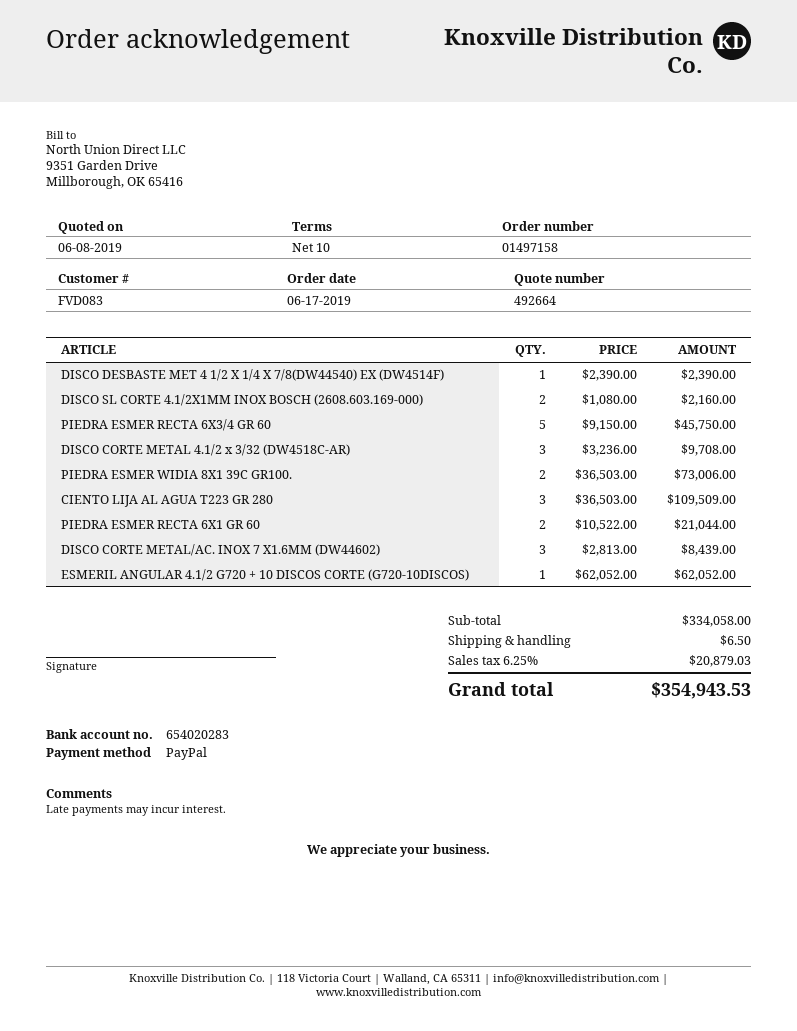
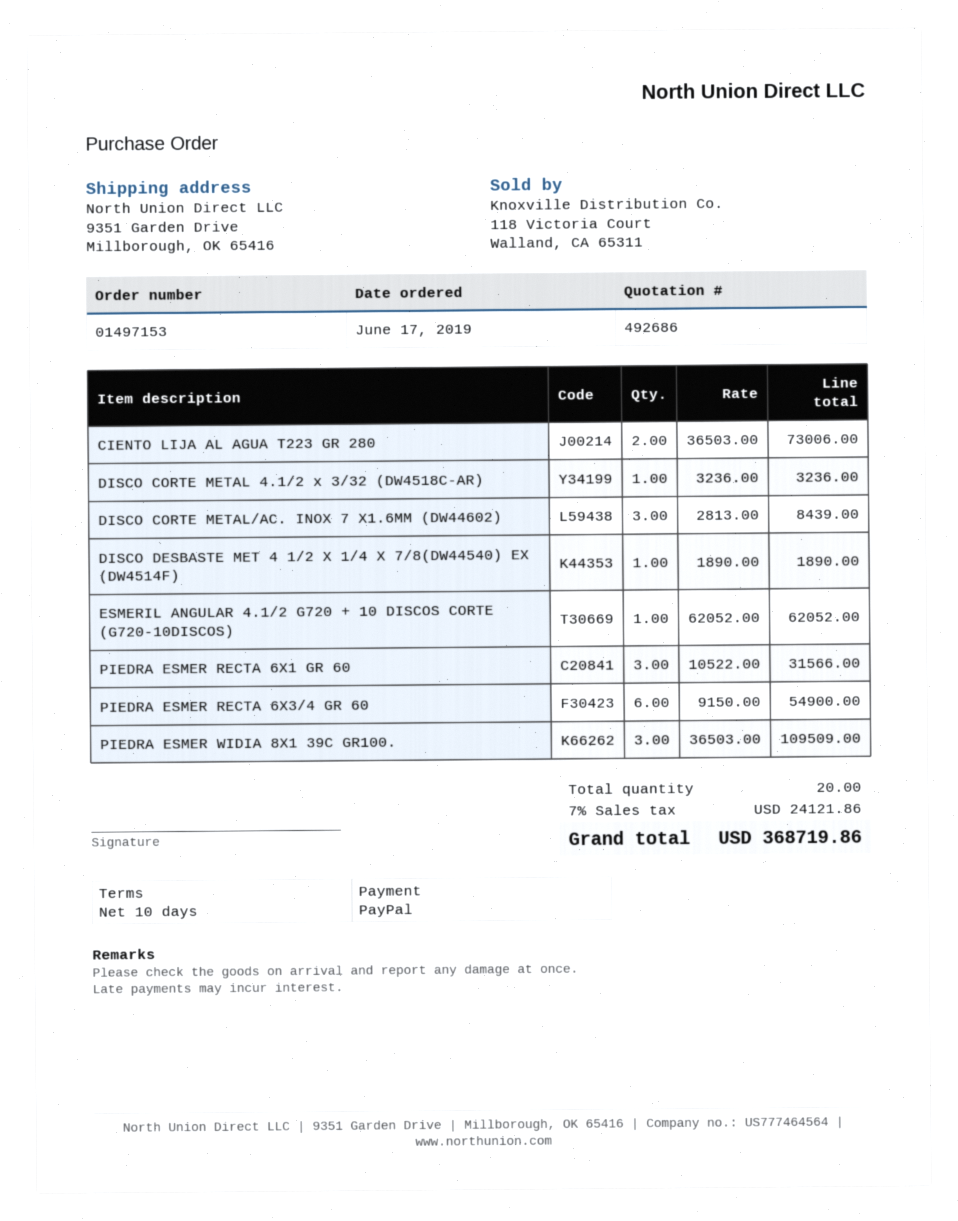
quote number: 492664 -> 492686
order number: 01497158 -> 01497153
DISCO DESBASTE MET 4 1/2 X 1/4 X 7/8(DW44540) EX (DW4514F): 1 x 2390.00 = 2390.00 -> 1 x 1890.00 = 1890.00
DISCO SL CORTE 4.1/2X1MM INOX BOSCH (2608.603.169-000): 2 x 1080.00 = 2160.00 -> none
PIEDRA ESMER RECTA 6X3/4 GR 60: 5 x 9150.00 = 45750.00 -> 6 x 9150.00 = 54900.00
DISCO CORTE METAL 4.1/2 x 3/32 (DW4518C-AR): 3 x 3236.00 = 9708.00 -> 1 x 3236.00 = 3236.00
PIEDRA ESMER WIDIA 8X1 39C GR100.: 2 x 36503.00 = 73006.00 -> 3 x 36503.00 = 109509.00
CIENTO LIJA AL AGUA T223 GR 280: 3 x 36503.00 = 109509.00 -> 2 x 36503.00 = 73006.00
PIEDRA ESMER RECTA 6X1 GR 60: 2 x 10522.00 = 21044.00 -> 3 x 10522.00 = 31566.00
shipping: 6.50 -> none
tax: 6.25% = 20879.03 -> 7% = 24121.86
total: 354943.53 -> 368719.86

